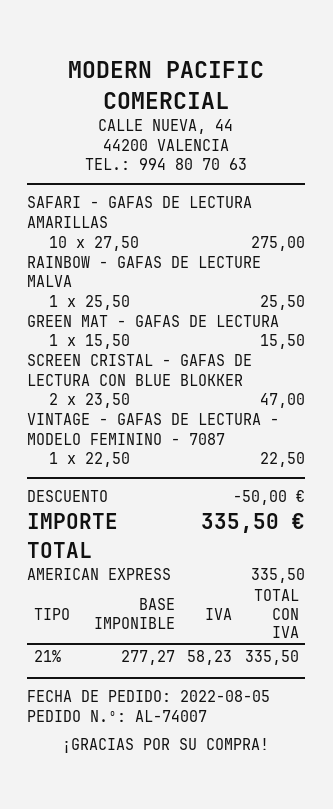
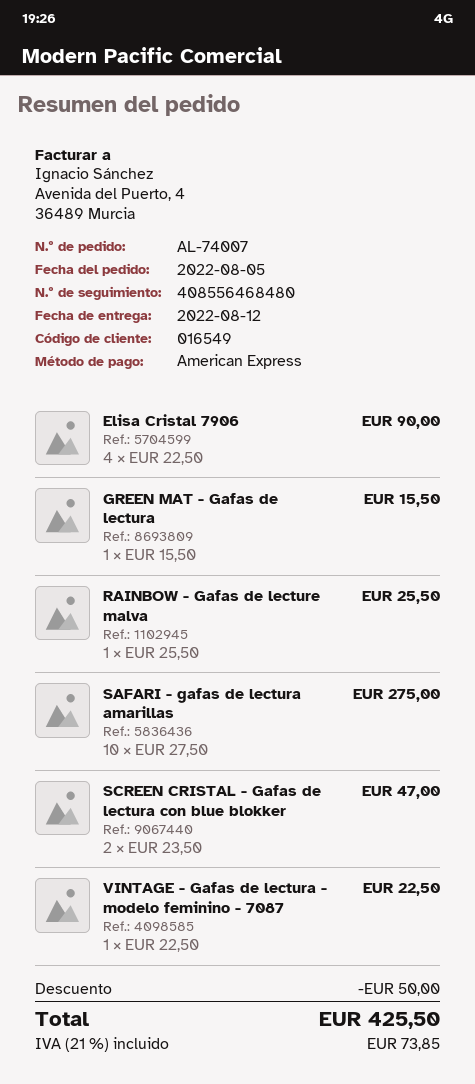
Elisa Cristal 7906: none -> 4 x 22.50 = 90.00
tax: 21% = 58.23 -> 21% = 73.85
total: 335.50 -> 425.50

